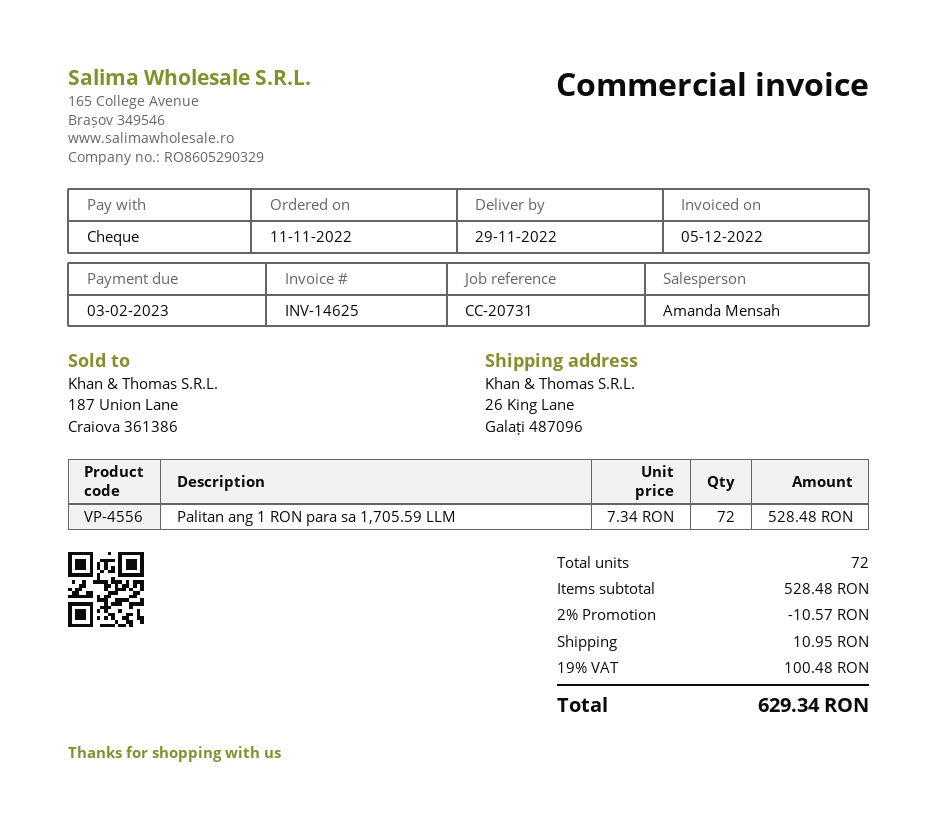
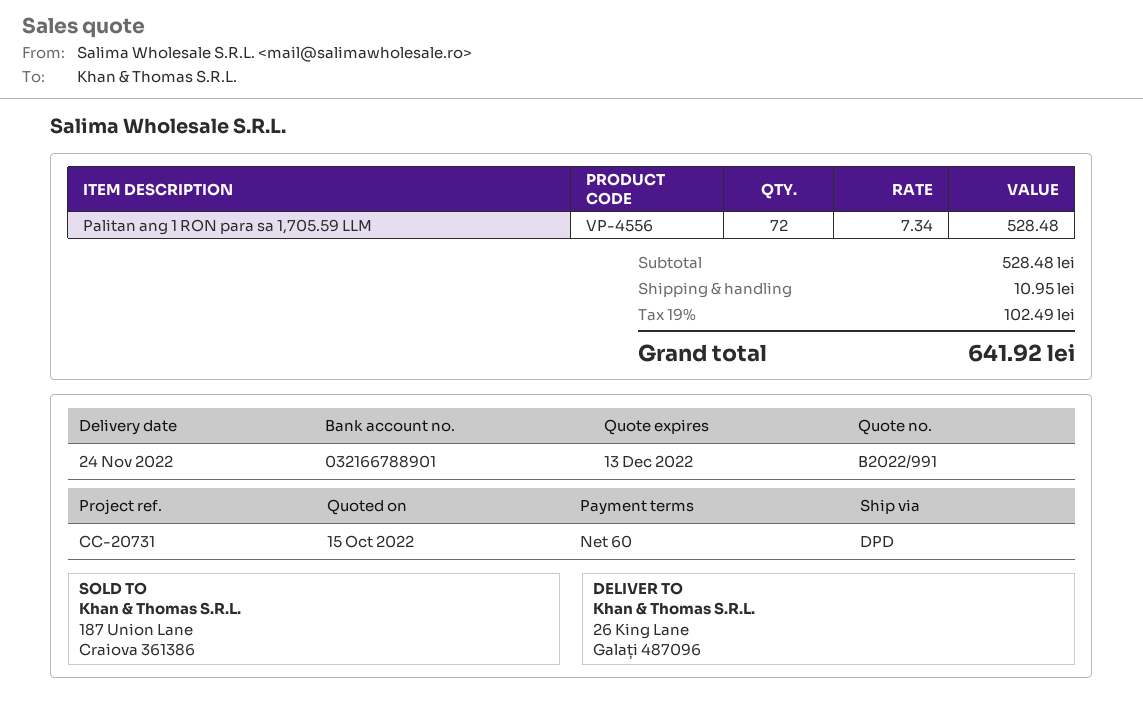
delivery date: 2022-11-29 -> 2022-11-24
discount: 2% = 10.57 -> none
tax: 19% = 100.48 -> 19% = 102.49
total: 629.34 -> 641.92

